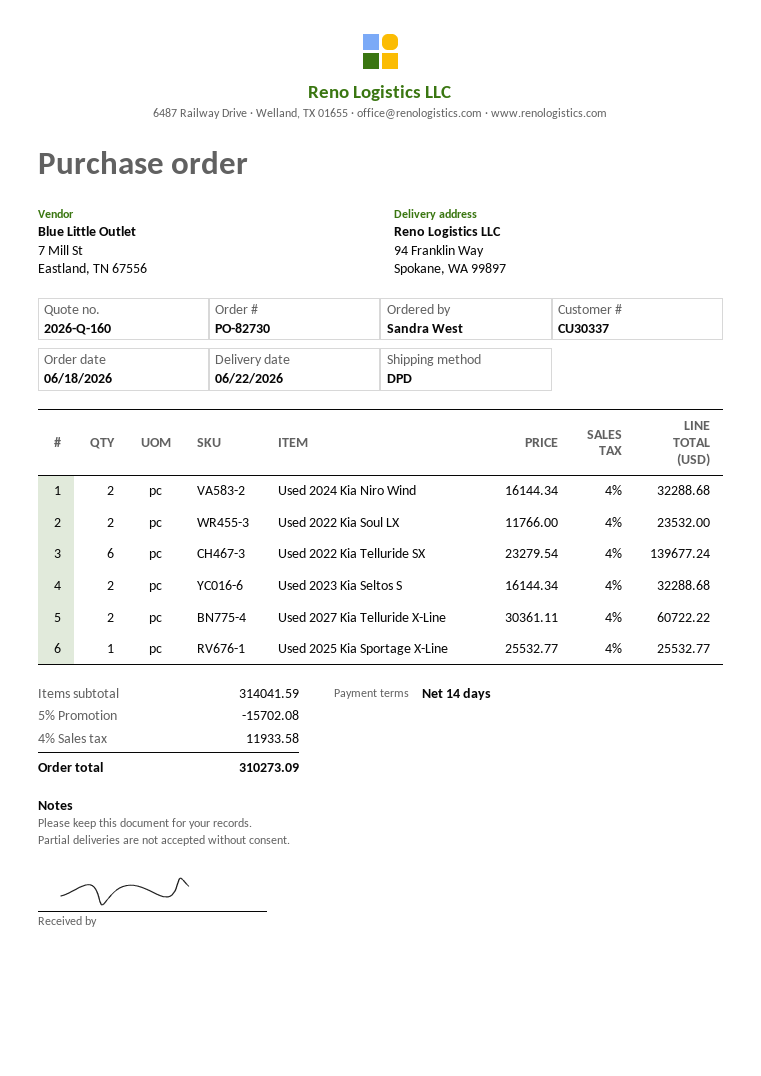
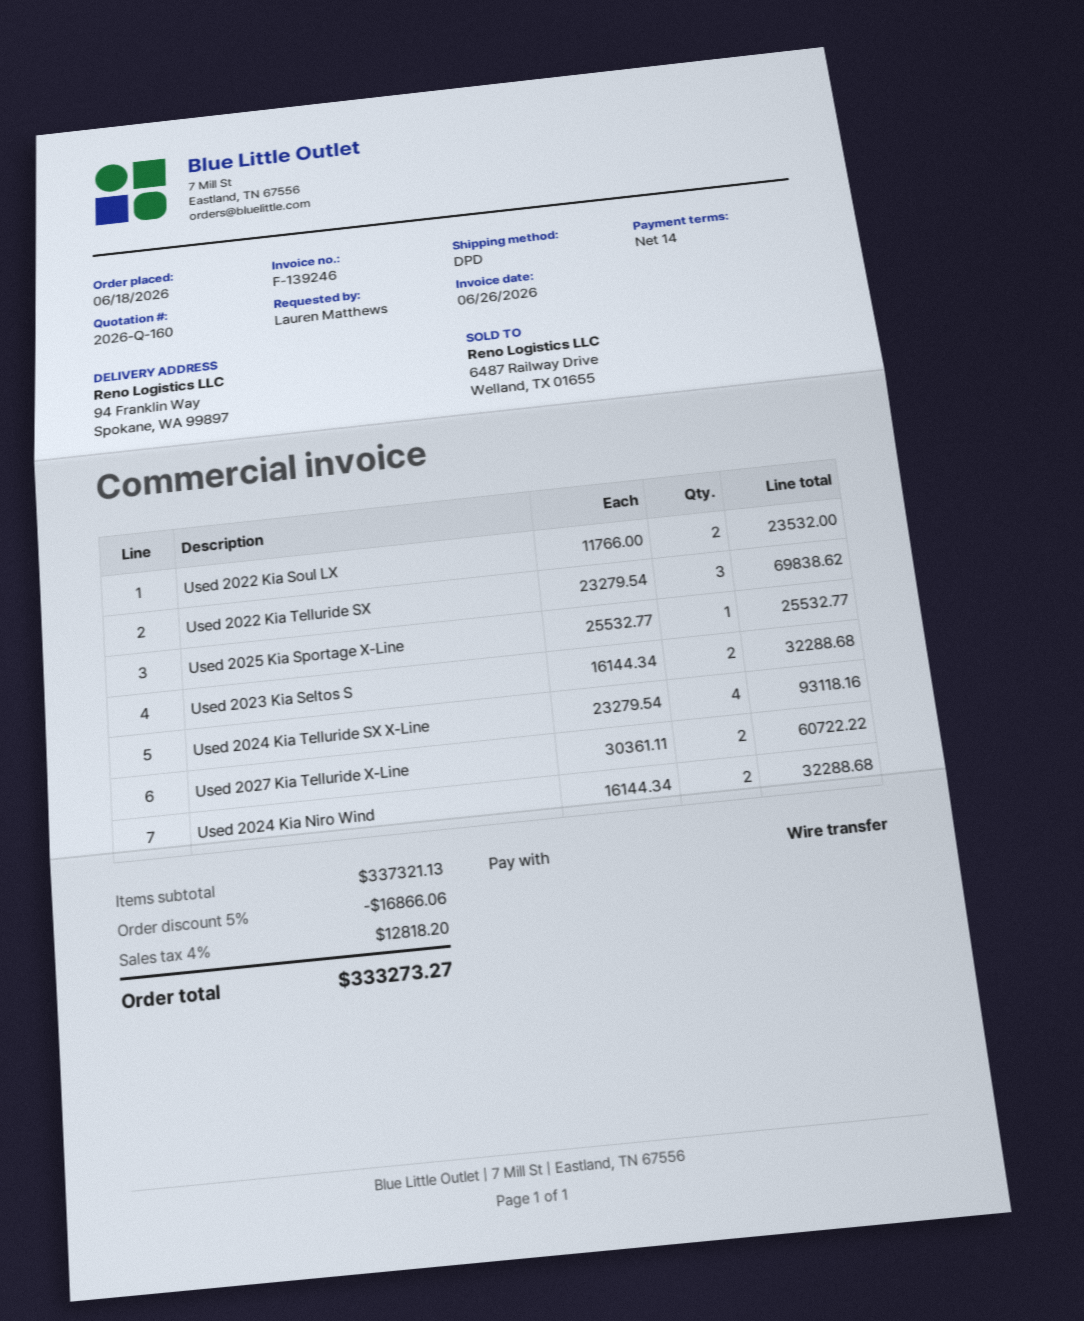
ordered by: Sandra West -> Lauren Matthews
Used 2022 Kia Telluride SX: 6 x 23279.54 = 139677.24 -> 3 x 23279.54 = 69838.62
Used 2024 Kia Telluride SX X-Line: none -> 4 x 23279.54 = 93118.16
subtotal: 314041.59 -> 337321.13
discount: 5% = 15702.08 -> 5% = 16866.06
tax: 4% = 11933.58 -> 4% = 12818.20
total: 310273.09 -> 333273.27

